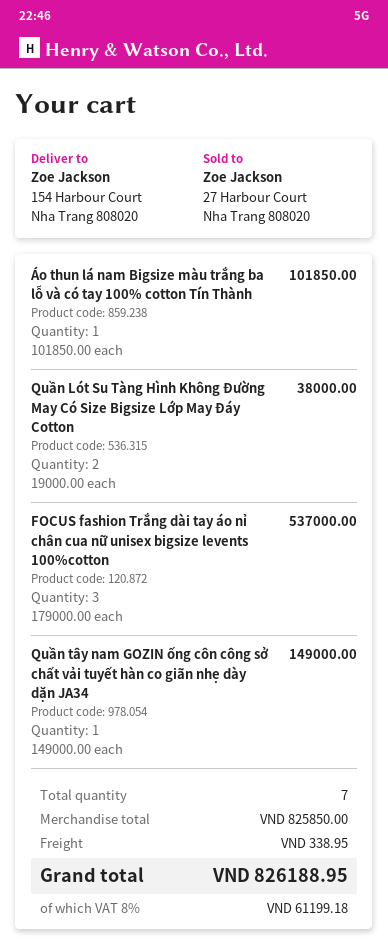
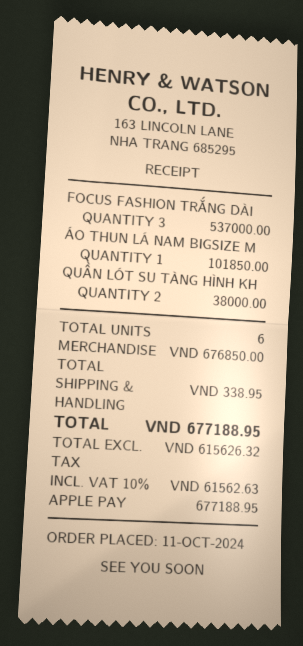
Quần tây nam GOZIN ống côn công sở chất vải tuyết hàn co giãn nhẹ dày dặn JA34: 1 for 149000.00 -> none
total quantity: 7 -> 6
subtotal: 825850.00 -> 676850.00
tax: 8% = 61199.18 -> 10% = 61562.63
total: 826188.95 -> 677188.95

